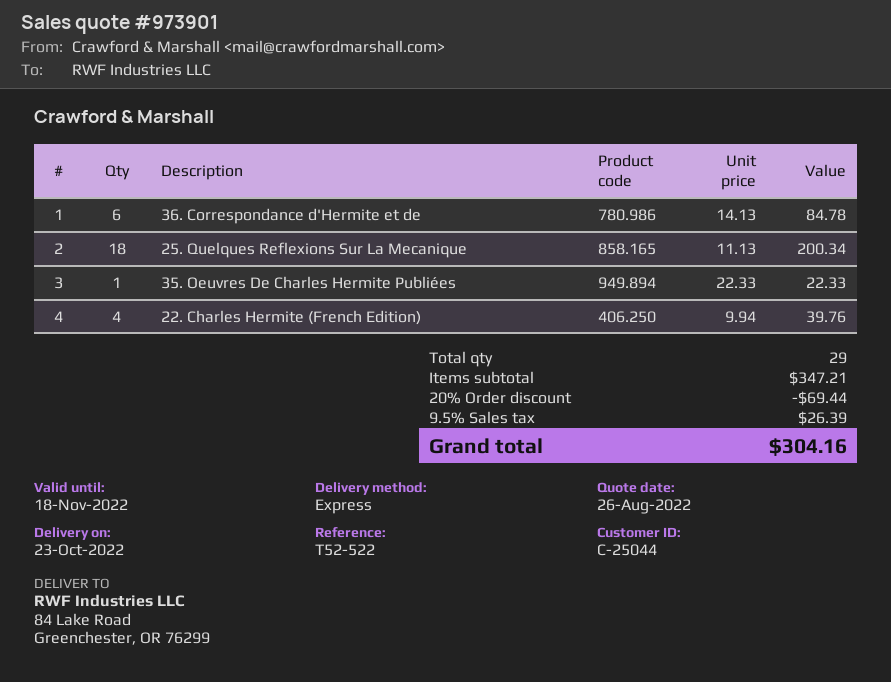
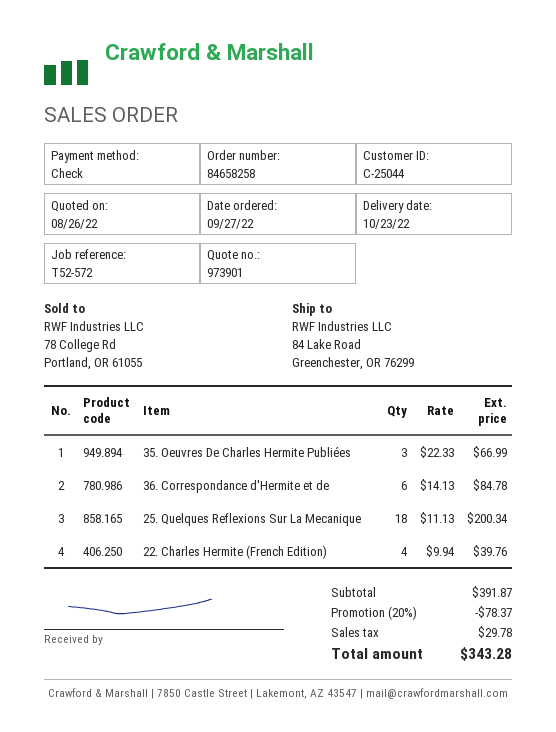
reference: T52-522 -> T52-572
35. Oeuvres De Charles Hermite Publiées: 1 x 22.33 = 22.33 -> 3 x 22.33 = 66.99
subtotal: 347.21 -> 391.87
discount: 20% = 69.44 -> 20% = 78.37
tax: 26.39 -> 29.78
total: 304.16 -> 343.28

